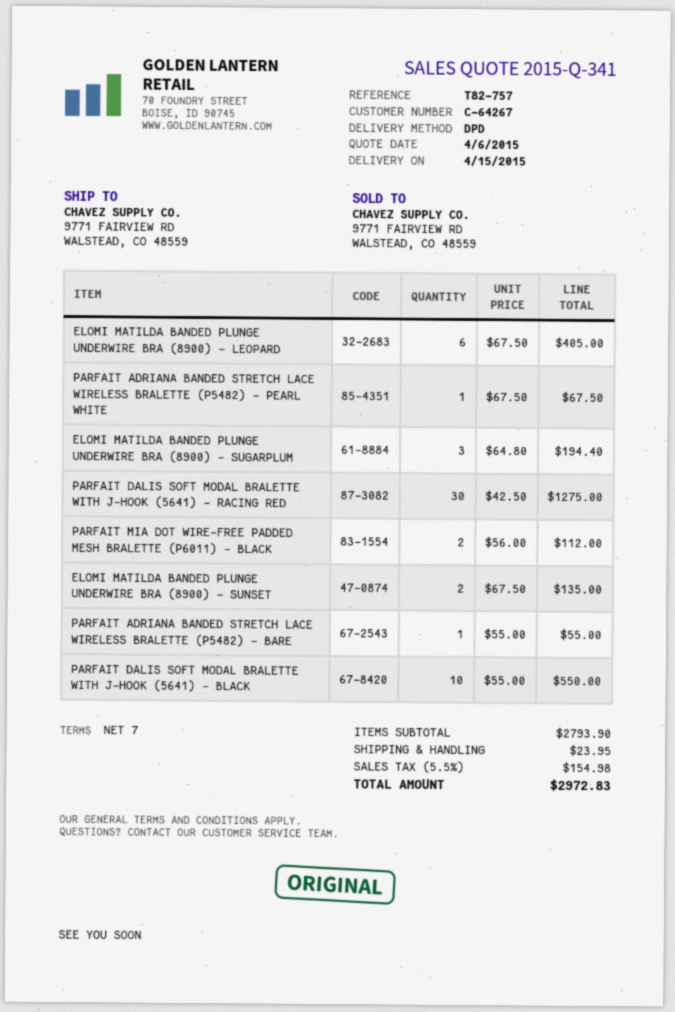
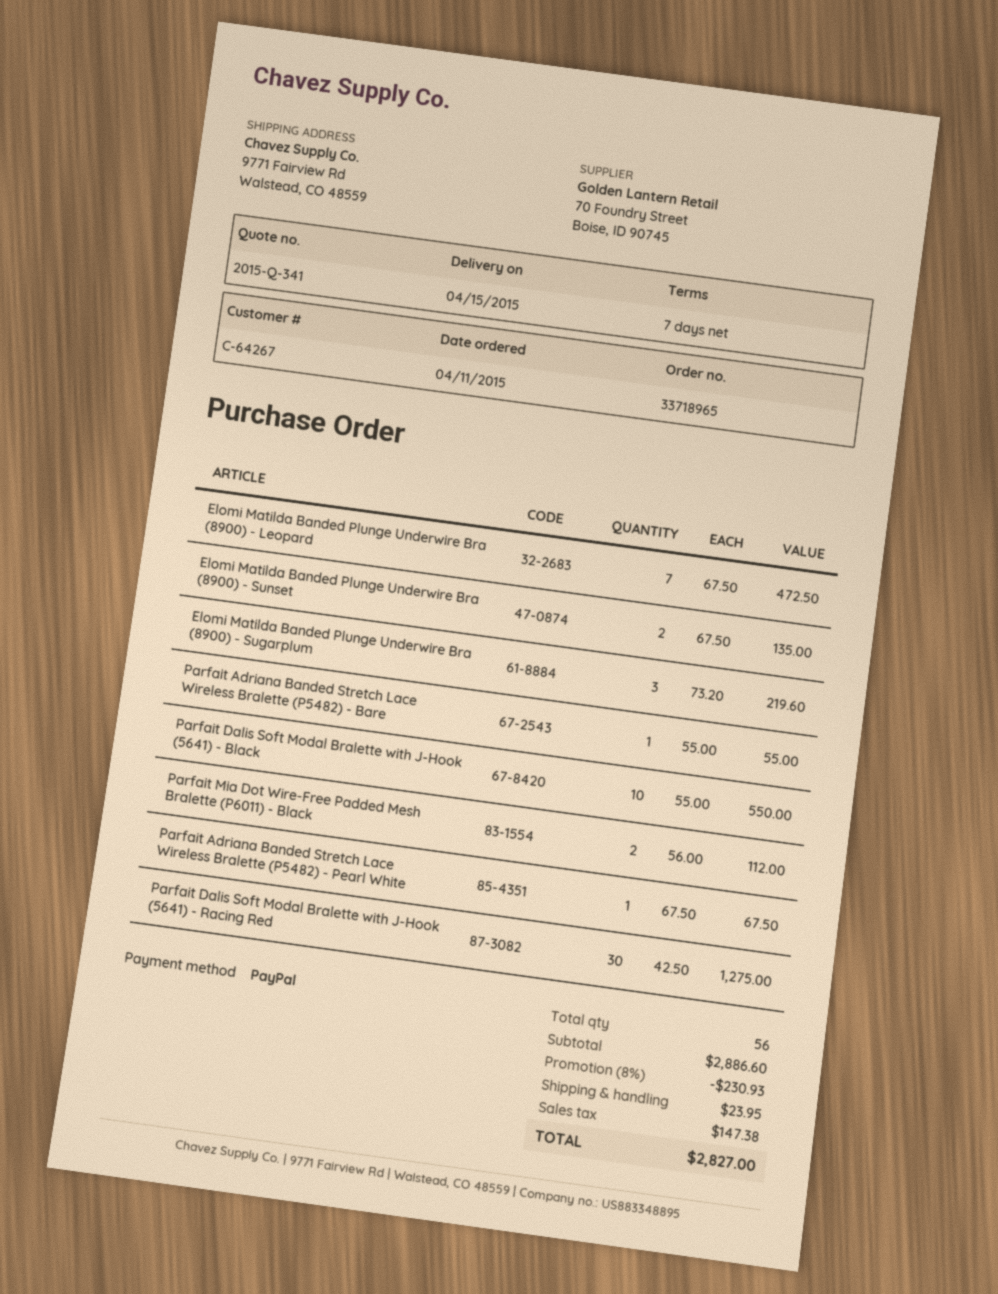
ELOMI MATILDA BANDED PLUNGE UNDERWIRE BRA (8900) - LEOPARD: 6 x 67.50 = 405.00 -> 7 x 67.50 = 472.50
ELOMI MATILDA BANDED PLUNGE UNDERWIRE BRA (8900) - SUGARPLUM: 3 x 64.80 = 194.40 -> 3 x 73.20 = 219.60
subtotal: 2793.90 -> 2886.60
discount: none -> 8% = 230.93
tax: 154.98 -> 147.38
total: 2972.83 -> 2827.00

